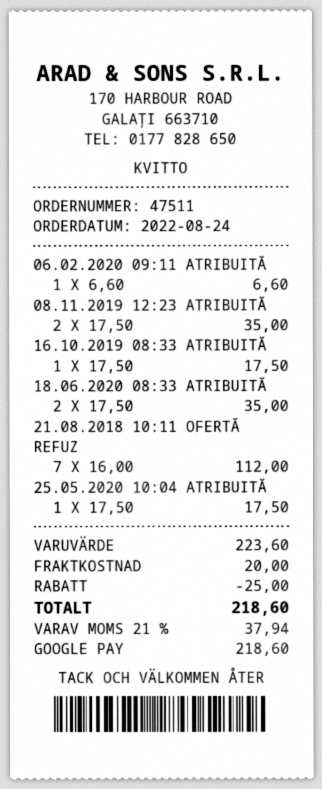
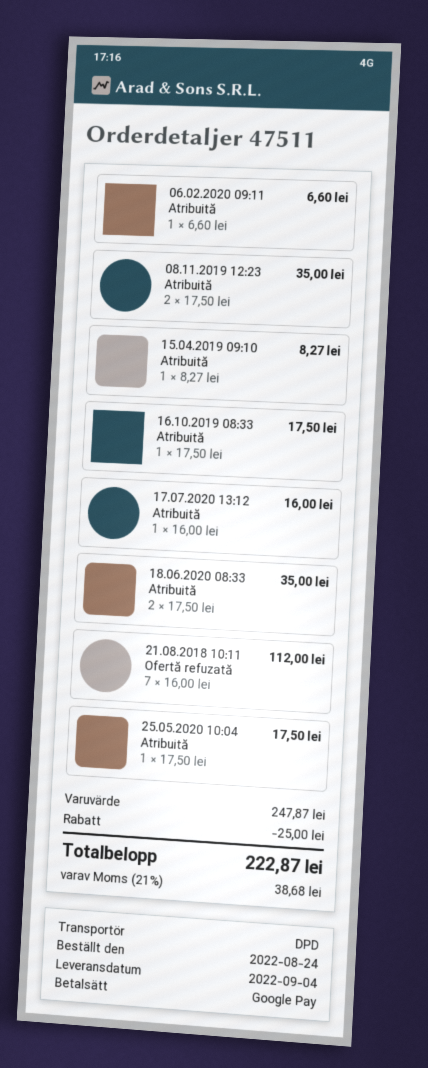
15.04.2019 09:10 Atribuită: none -> 1 x 8.27 = 8.27
17.07.2020 13:12 Atribuită: none -> 1 x 16.00 = 16.00
subtotal: 223.60 -> 247.87
shipping: 20.00 -> none
tax: 21% = 37.94 -> 21% = 38.68
total: 218.60 -> 222.87

